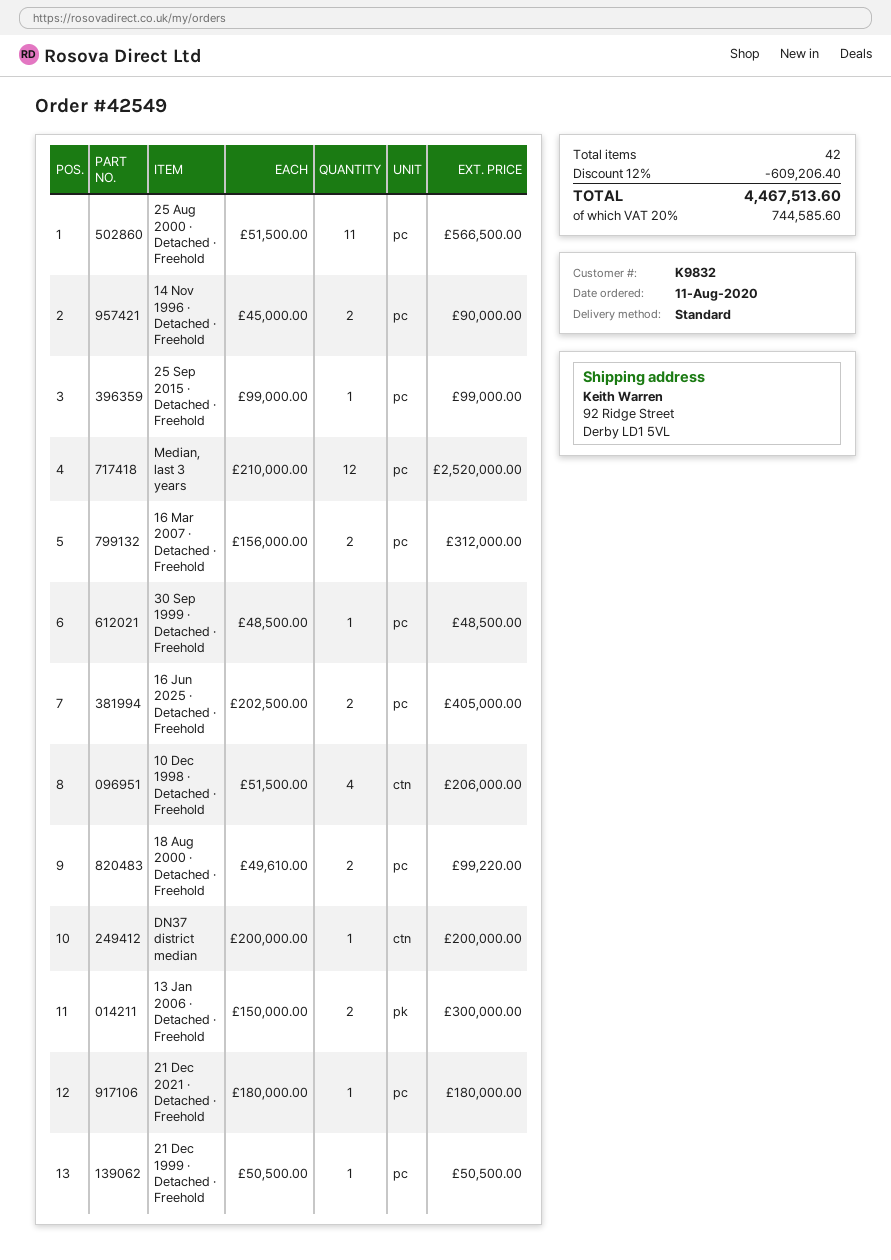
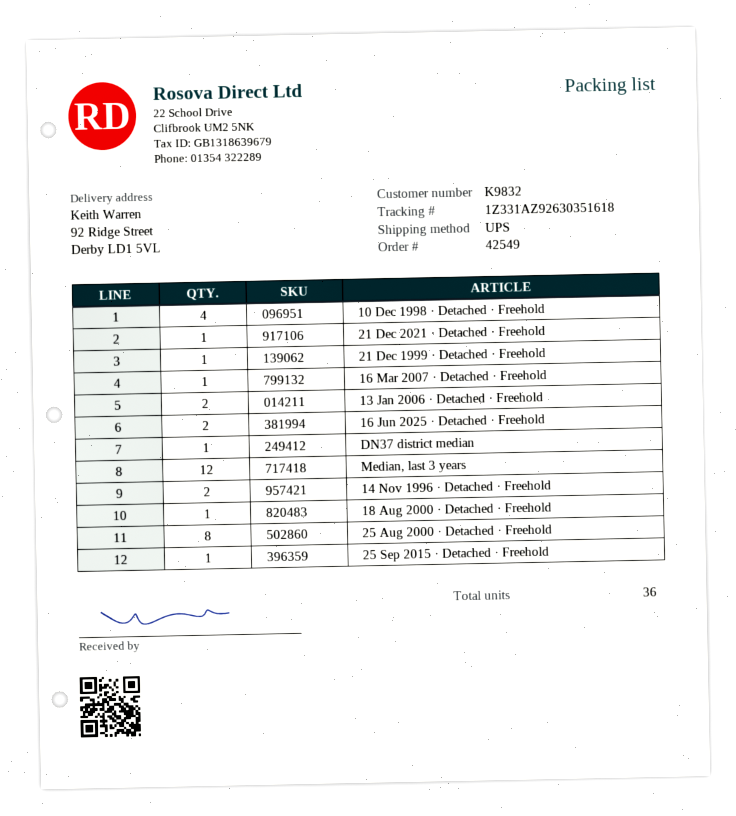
shipping method: standard -> UPS
25 Aug 2000 · Detached · Freehold: 11 -> 8
16 Mar 2007 · Detached · Freehold: 2 -> 1
30 Sep 1999 · Detached · Freehold: 1 -> none
18 Aug 2000 · Detached · Freehold: 2 -> 1
total quantity: 42 -> 36

